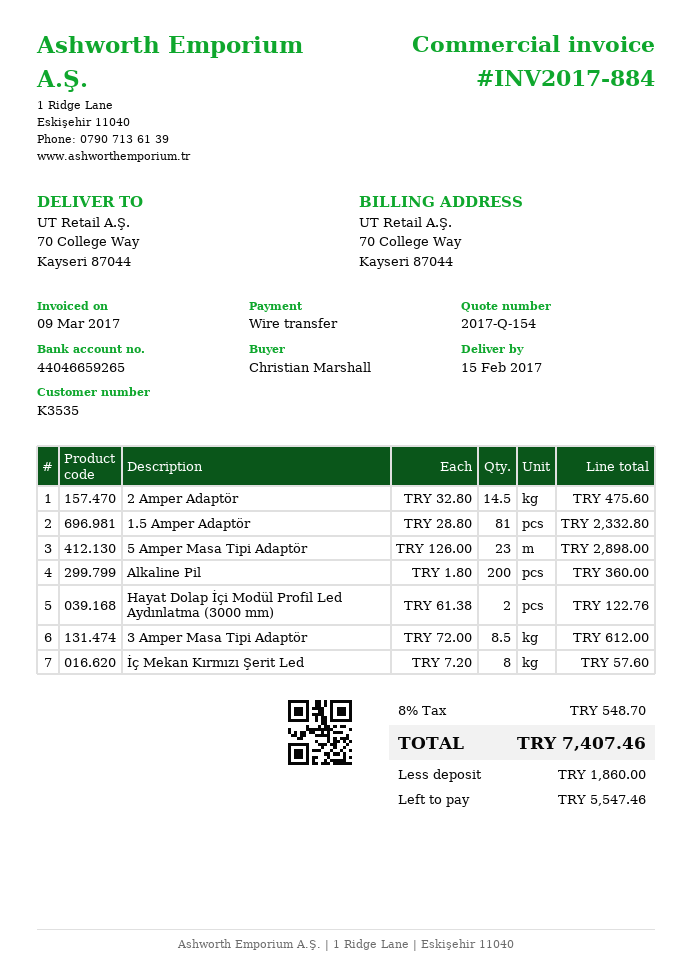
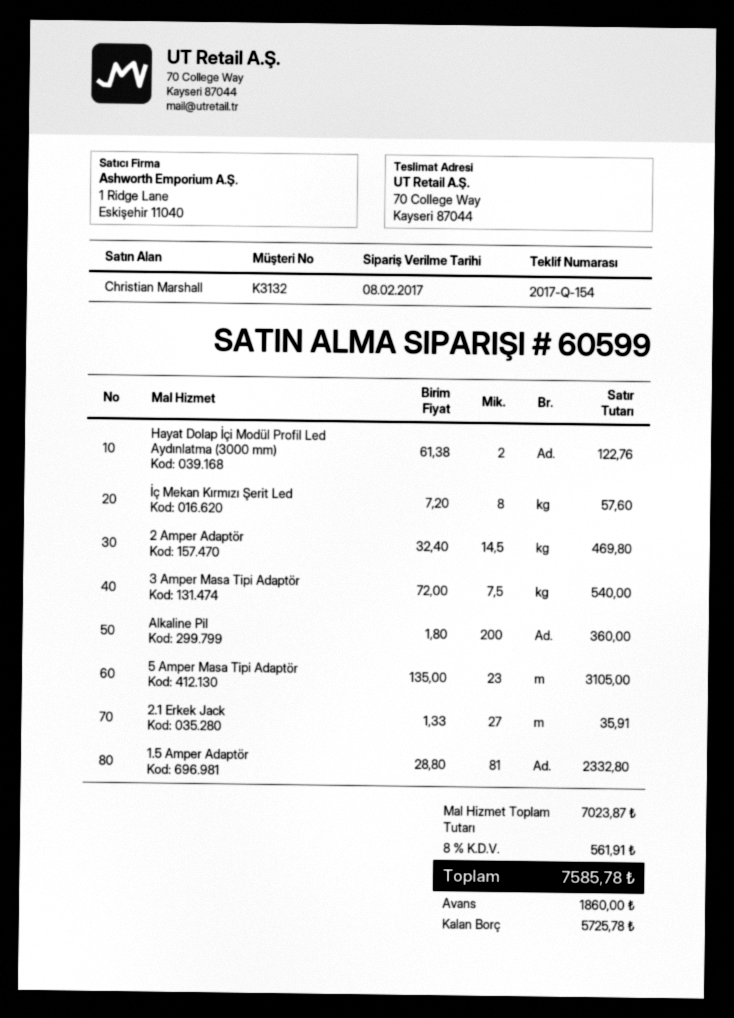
customer number: K3535 -> K3132
2 Amper Adaptör: 14.5 x 32.80 = 475.60 -> 14.5 x 32.40 = 469.80
5 Amper Masa Tipi Adaptör: 23 x 126.00 = 2898.00 -> 23 x 135.00 = 3105.00
3 Amper Masa Tipi Adaptör: 8.5 x 72.00 = 612.00 -> 7.5 x 72.00 = 540.00
2.1 Erkek Jack: none -> 27 x 1.33 = 35.91
tax: 8% = 548.70 -> 8% = 561.91
total: 7407.46 -> 7585.78
balance: 5547.46 -> 5725.78

